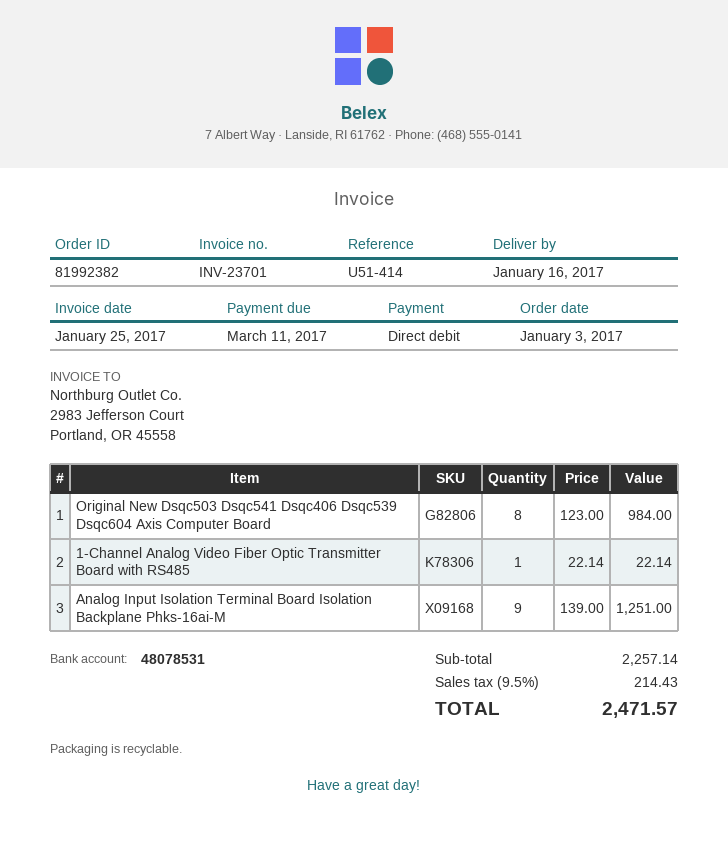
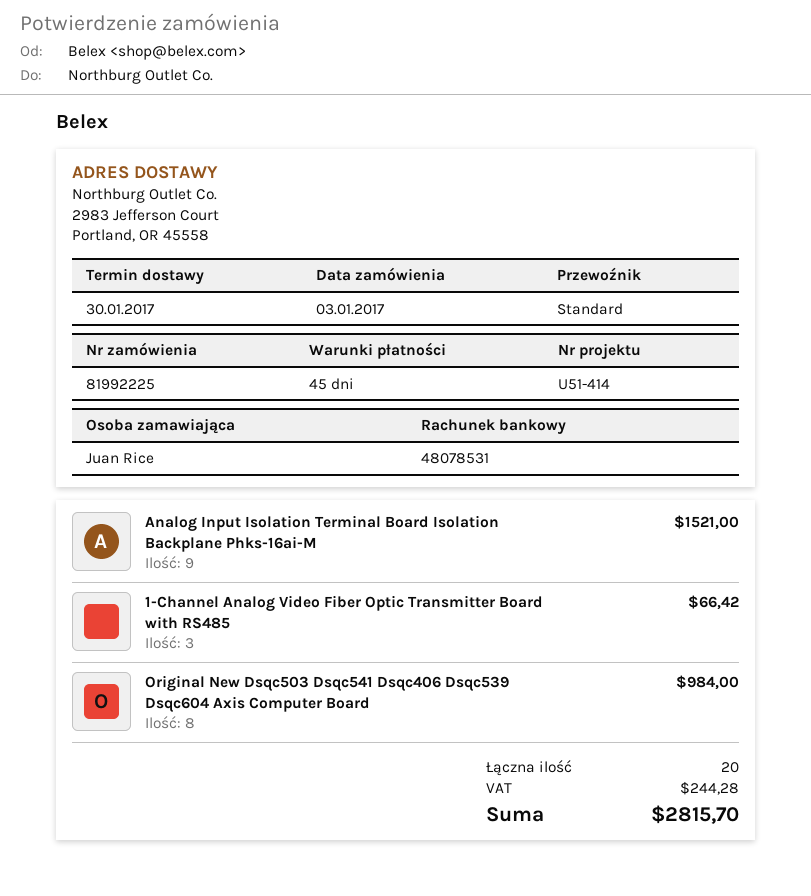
order number: 81992382 -> 81992225
delivery date: 2017-01-16 -> 2017-01-30
1-Channel Analog Video Fiber Optic Transmitter Board with RS485: 1 for 22.14 -> 3 for 66.42
Analog Input Isolation Terminal Board Isolation Backplane Phks-16ai-M: 9 for 1251.00 -> 9 for 1521.00
tax: 214.43 -> 244.28
total: 2471.57 -> 2815.70

